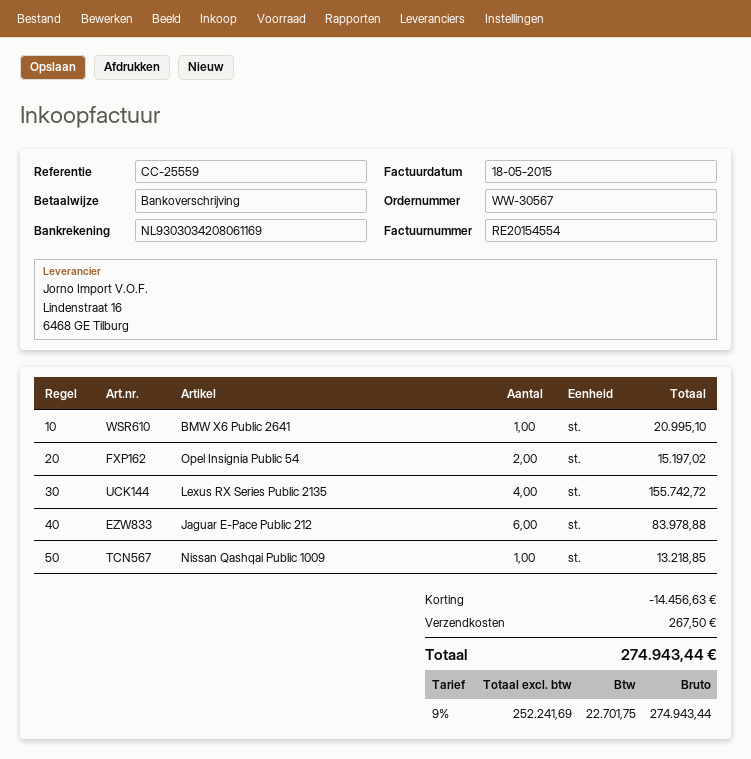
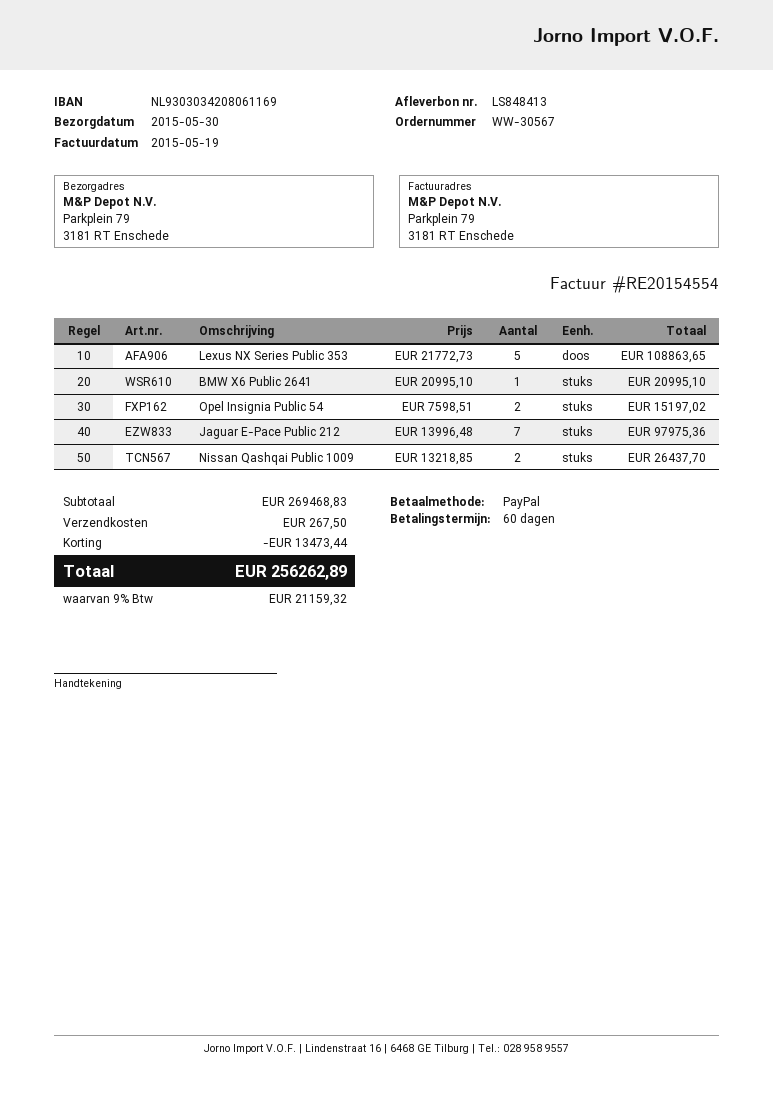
invoice date: 2015-05-18 -> 2015-05-19
payment method: bank transfer -> PayPal
Lexus RX Series Public 2135: 4 for 155742.72 -> none
Jaguar E-Pace Public 212: 6 for 83978.88 -> 7 for 97975.36
Nissan Qashqai Public 1009: 1 for 13218.85 -> 2 for 26437.70
Lexus NX Series Public 353: none -> 5 for 108863.65
discount: 14456.63 -> 13473.44
tax: 9% = 22701.75 -> 9% = 21159.32
total: 274943.44 -> 256262.89

